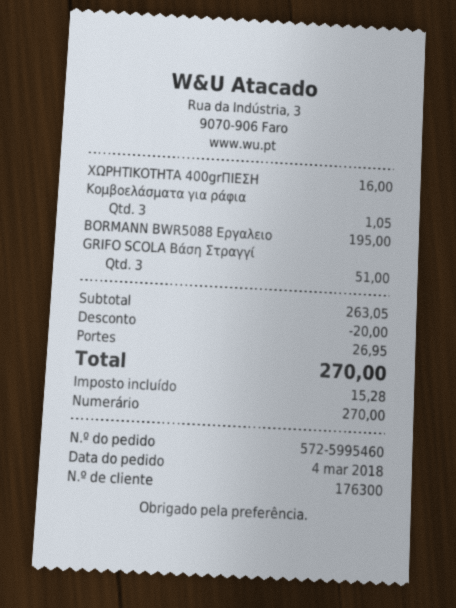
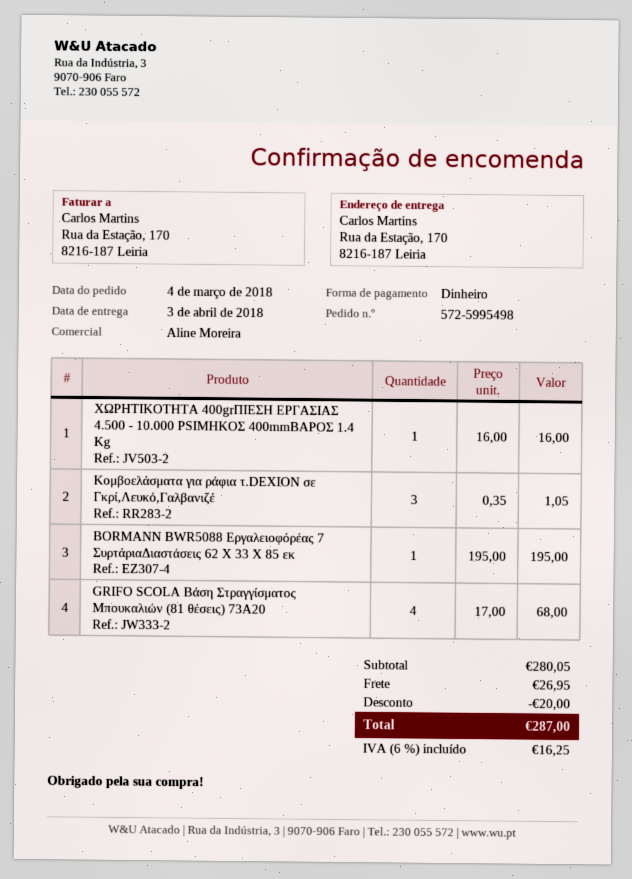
order number: 572-5995460 -> 572-5995498
GRIFO SCOLA Βάση Στραγγί: 3 for 51.00 -> 4 for 68.00
subtotal: 263.05 -> 280.05
tax: 15.28 -> 16.25
total: 270.00 -> 287.00

